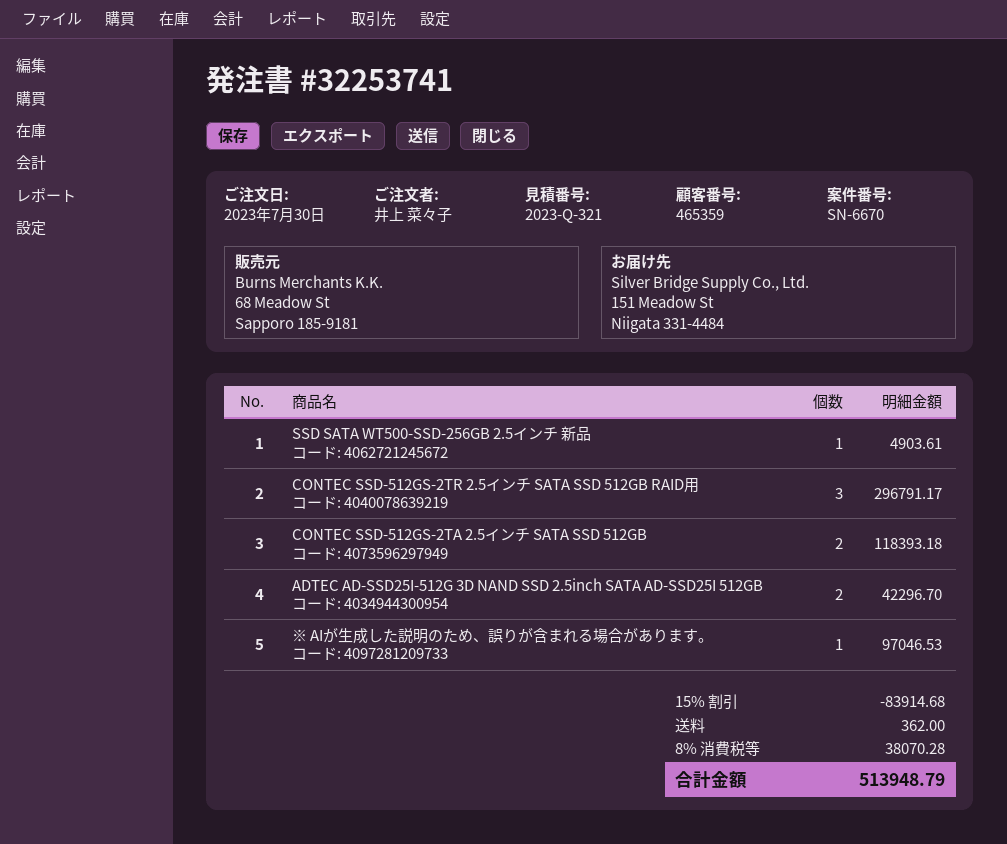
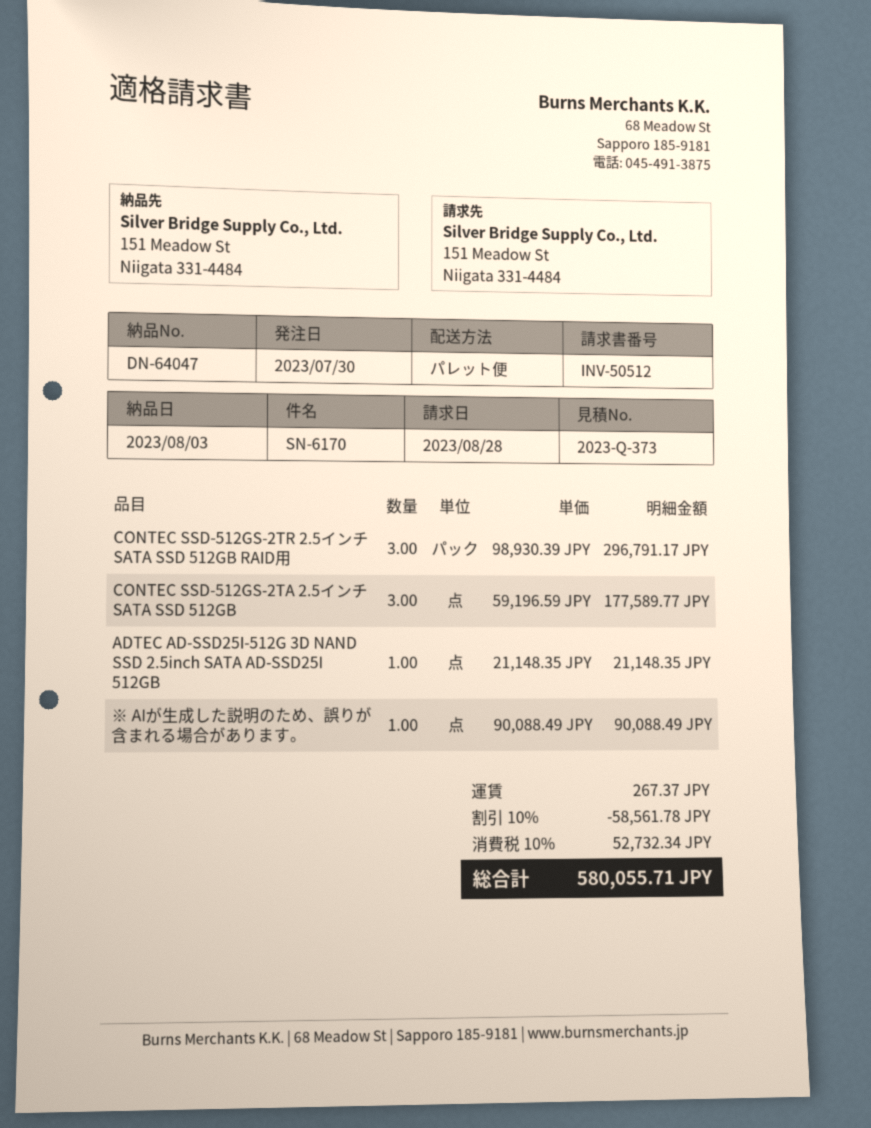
quote number: 2023-Q-321 -> 2023-Q-373
reference: SN-6670 -> SN-6170
SSD SATA WT500-SSD-256GB 2.5インチ 新品: 1 for 4903.61 -> none
CONTEC SSD-512GS-2TA 2.5インチ SATA SSD 512GB: 2 for 118393.18 -> 3 for 177589.77
ADTEC AD-SSD25I-512G 3D NAND SSD 2.5inch SATA AD-SSD25I 512GB: 2 for 42296.70 -> 1 for 21148.35
※ AIが生成した説明のため、誤りが含まれる場合があります。: 1 for 97046.53 -> 1 for 90088.49
discount: 15% = 83914.68 -> 10% = 58561.78
shipping: 362.00 -> 267.37
tax: 8% = 38070.28 -> 10% = 52732.34
total: 513948.79 -> 580055.71

